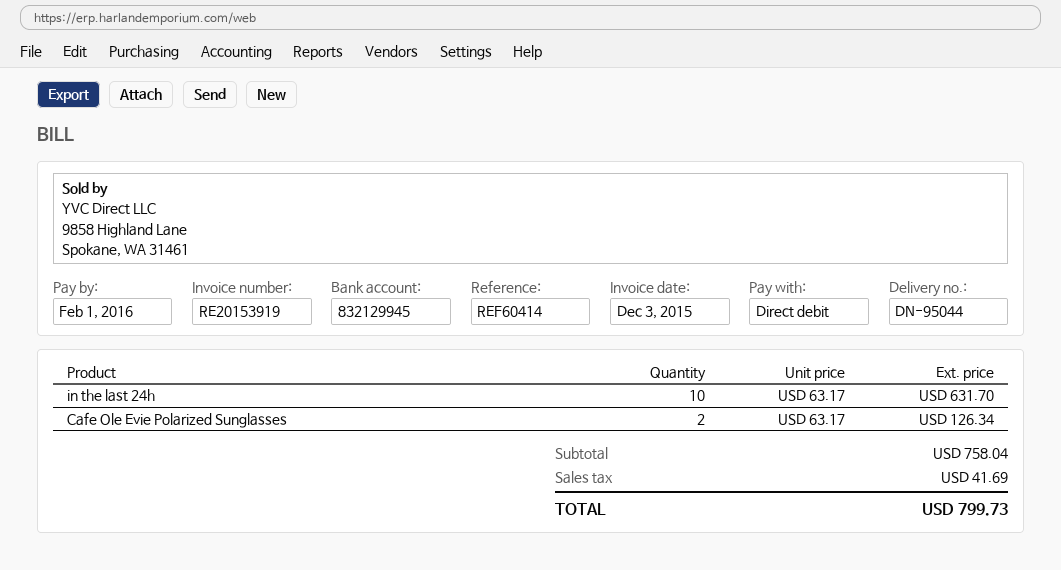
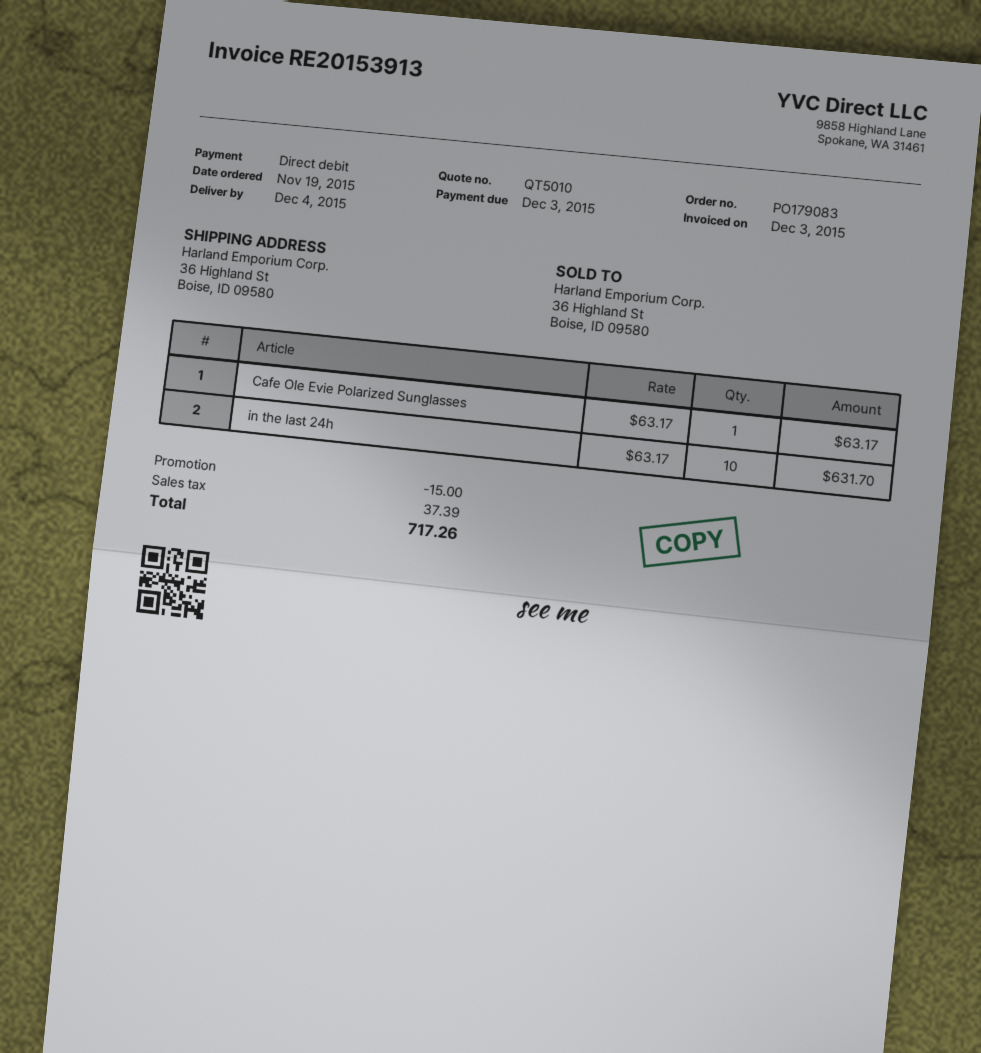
invoice number: RE20153919 -> RE20153913
due date: 2016-02-01 -> 2015-12-03
Cafe Ole Evie Polarized Sunglasses: 2 x 63.17 = 126.34 -> 1 x 63.17 = 63.17
discount: none -> 15.00
tax: 41.69 -> 37.39
total: 799.73 -> 717.26

